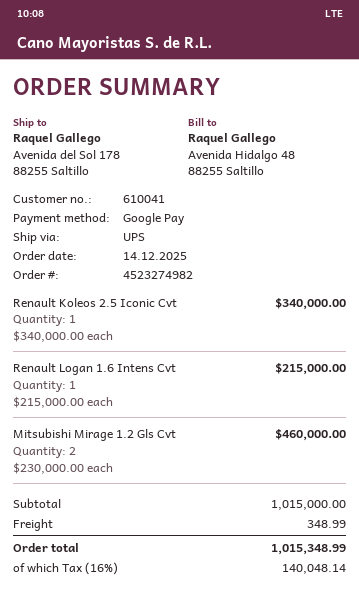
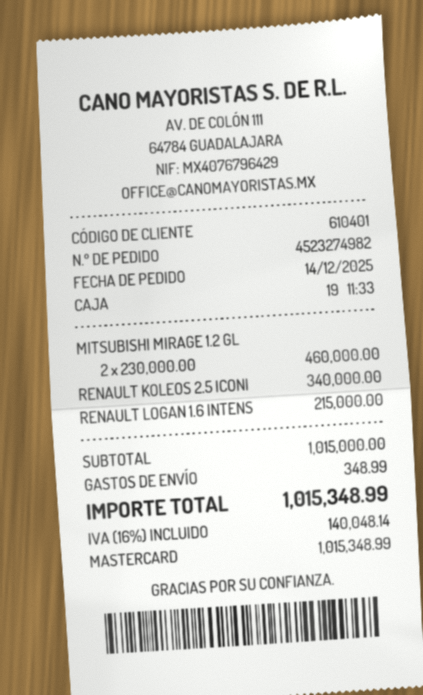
customer number: 610041 -> 610401
payment method: Google Pay -> Mastercard

